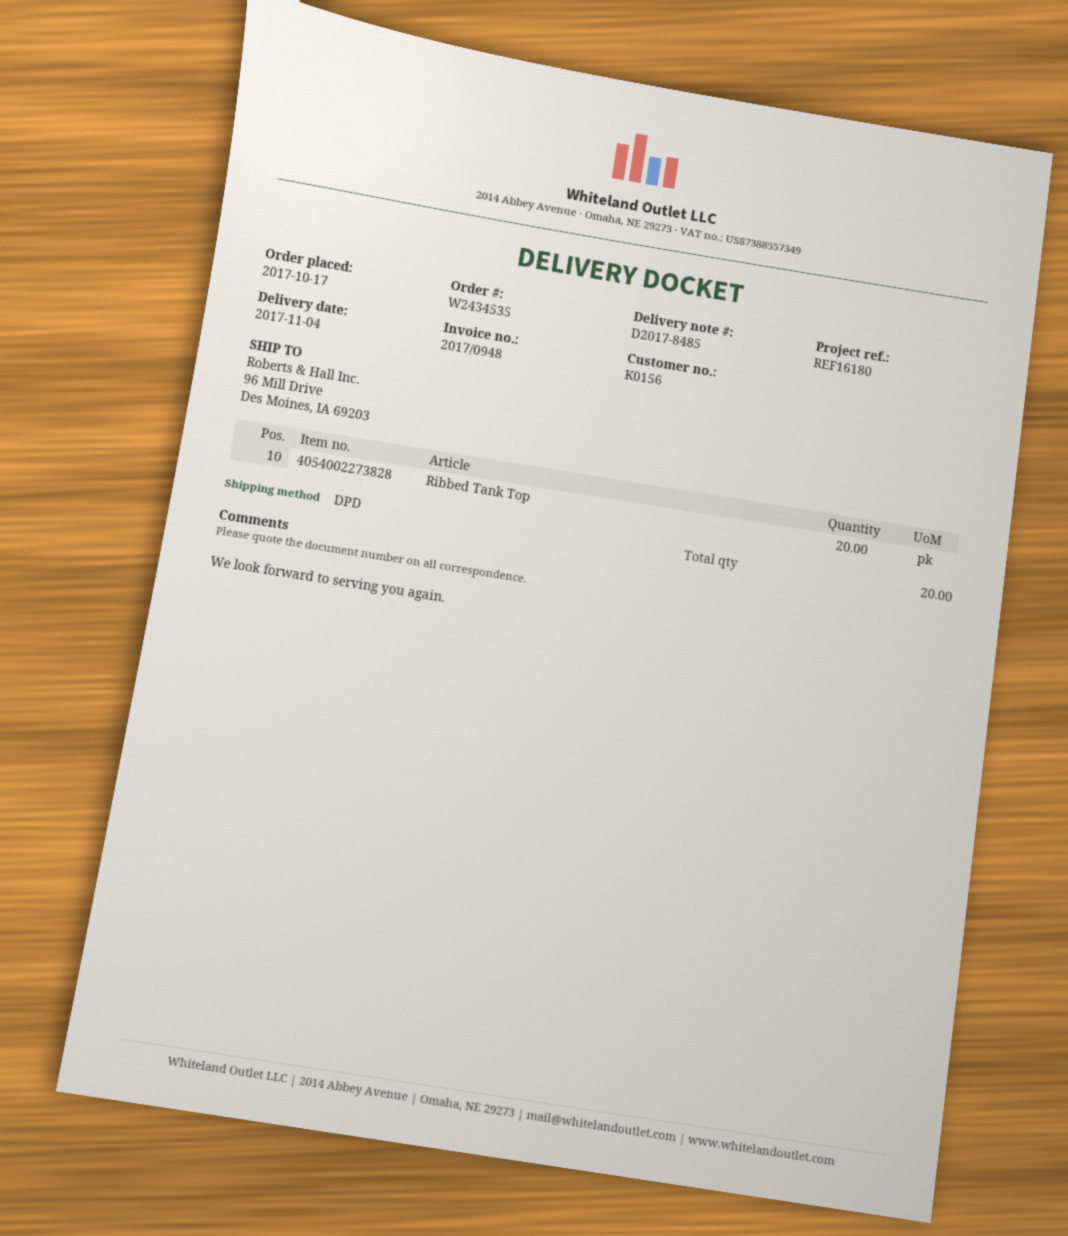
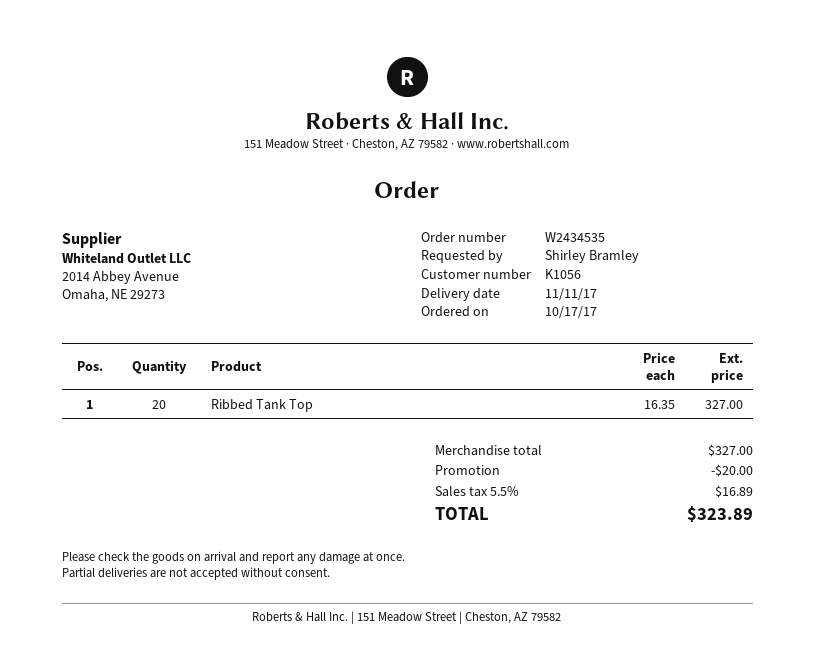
delivery date: 2017-11-04 -> 2017-11-11
customer number: K0156 -> K1056

